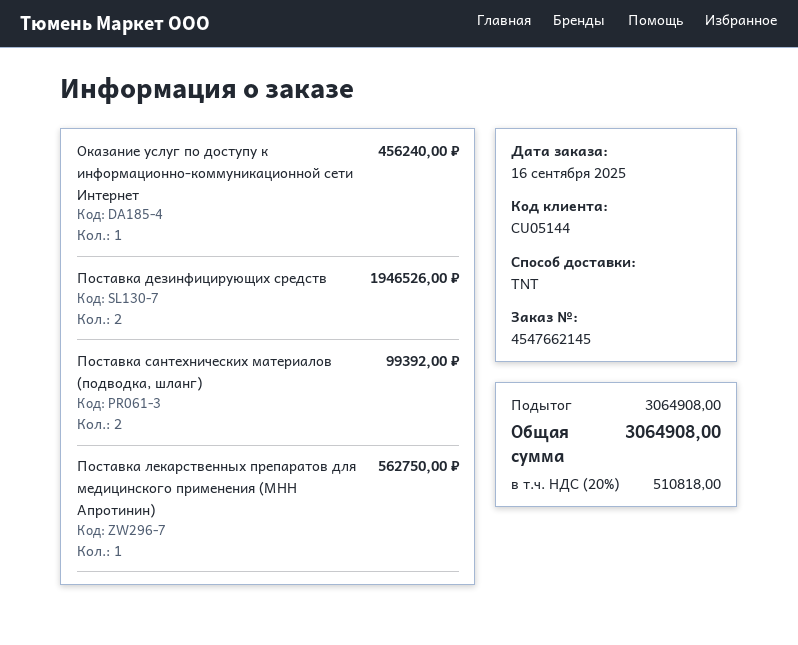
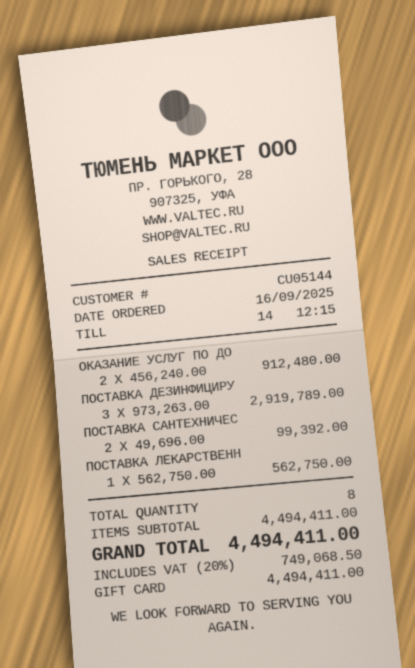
Оказание услуг по доступу к информационно-коммуникационной сети Интернет: 1 for 456240.00 -> 2 for 912480.00
Поставка дезинфицирующих средств: 2 for 1946526.00 -> 3 for 2919789.00
subtotal: 3064908.00 -> 4494411.00
tax: 20% = 510818.00 -> 20% = 749068.50
total: 3064908.00 -> 4494411.00

